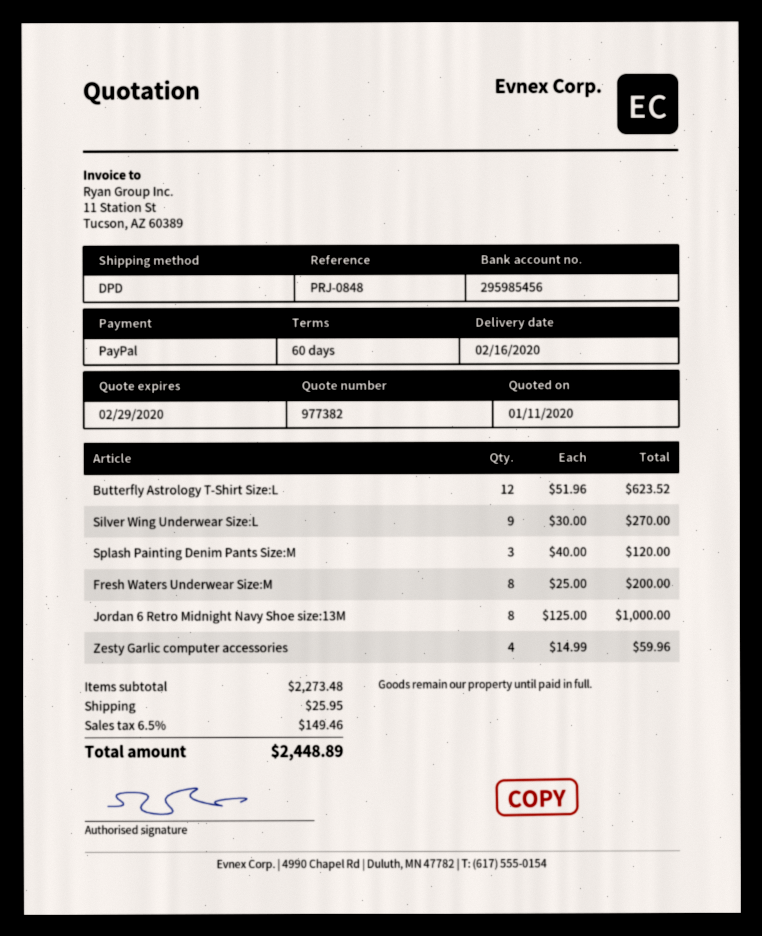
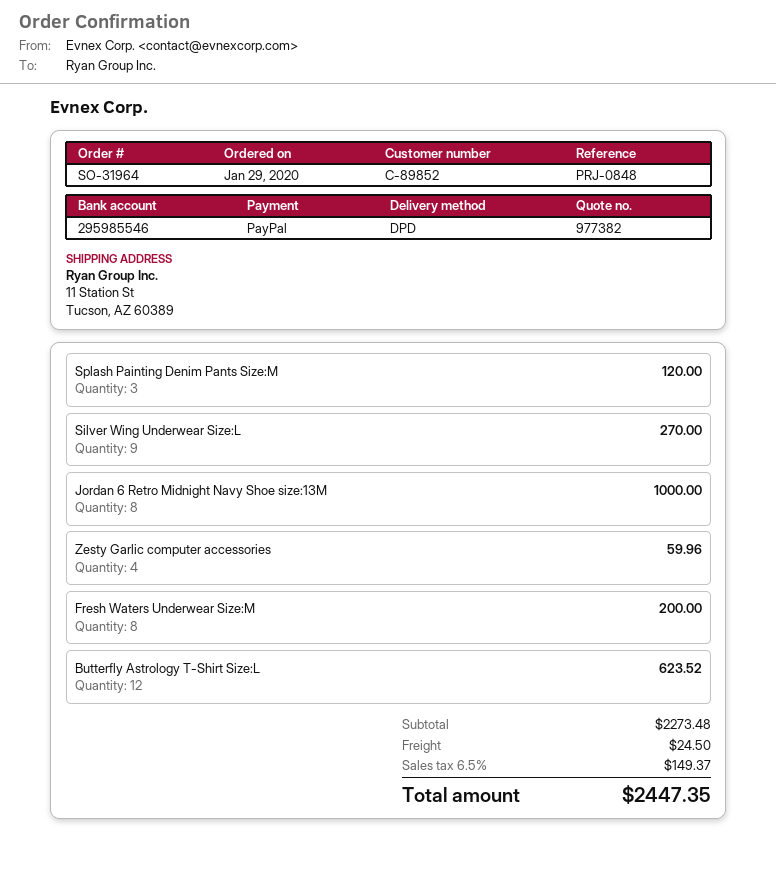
bank account: 295985456 -> 295985546
shipping: 25.95 -> 24.50
tax: 6.5% = 149.46 -> 6.5% = 149.37
total: 2448.89 -> 2447.35

